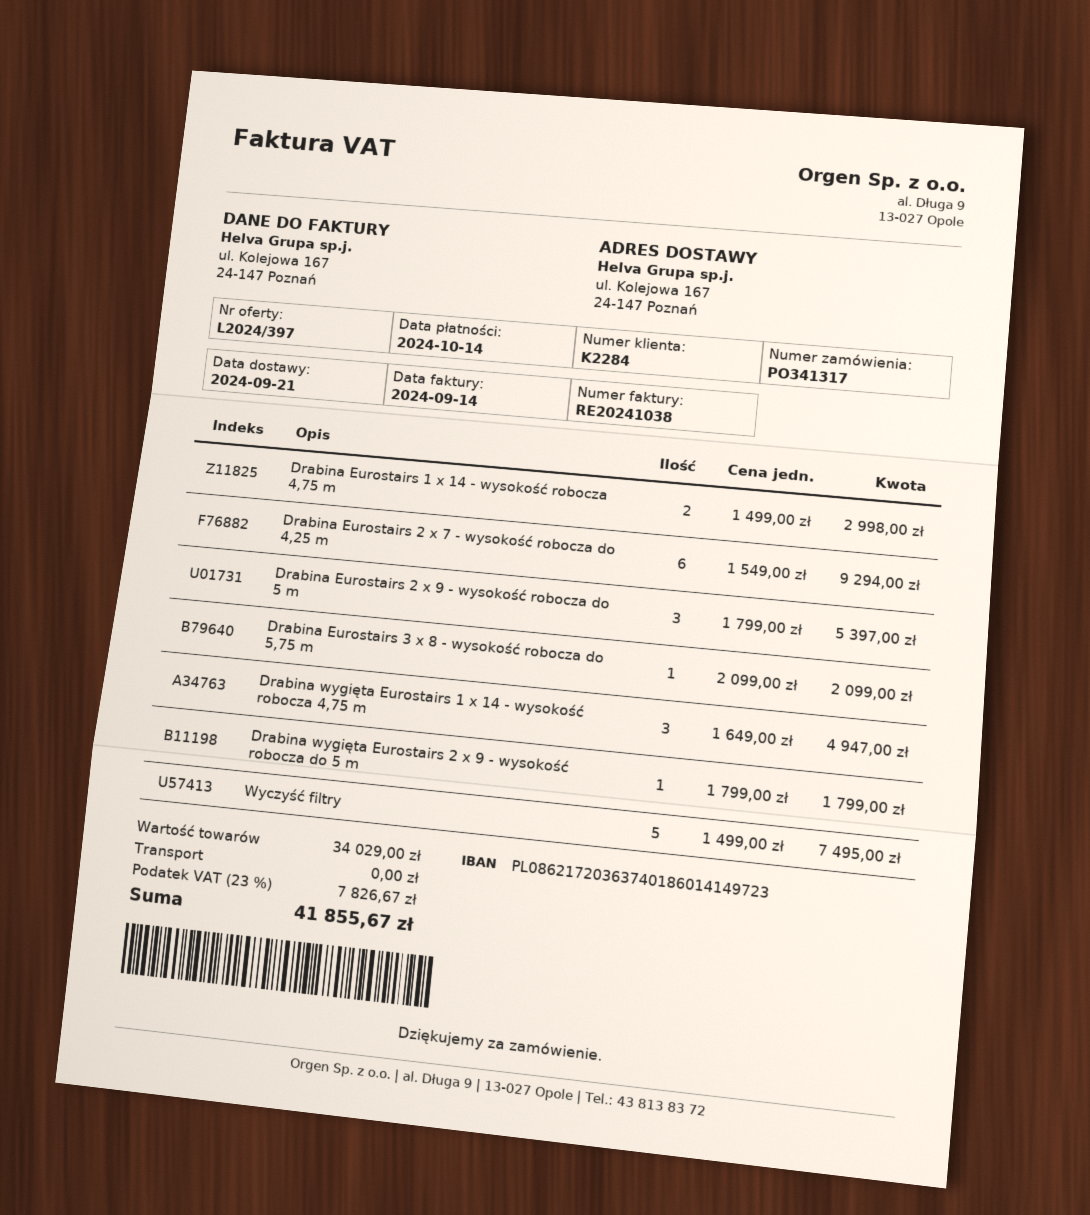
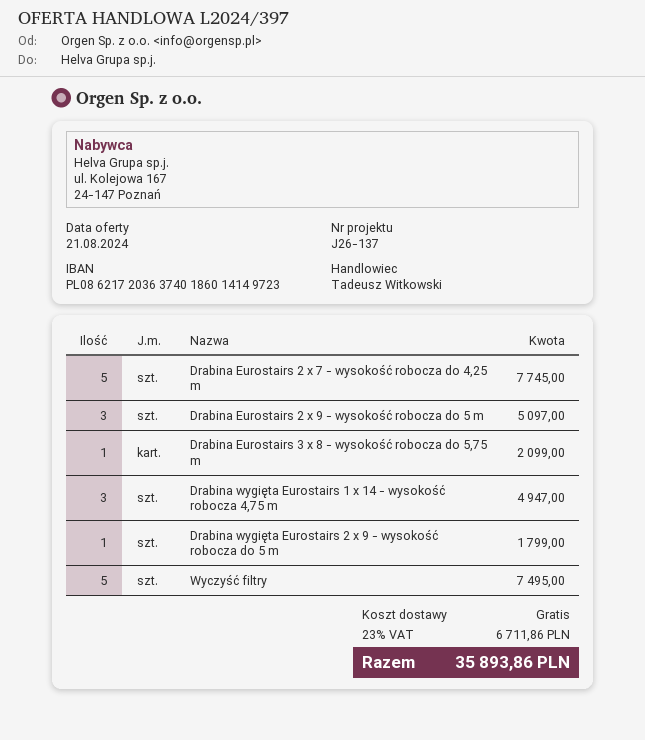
Drabina Eurostairs 1 x 14 - wysokość robocza 4,75 m: 2 for 2998.00 -> none
Drabina Eurostairs 2 x 7 - wysokość robocza do 4,25 m: 6 for 9294.00 -> 5 for 7745.00
Drabina Eurostairs 2 x 9 - wysokość robocza do 5 m: 3 for 5397.00 -> 3 for 5097.00
tax: 23% = 7826.67 -> 23% = 6711.86
total: 41855.67 -> 35893.86

